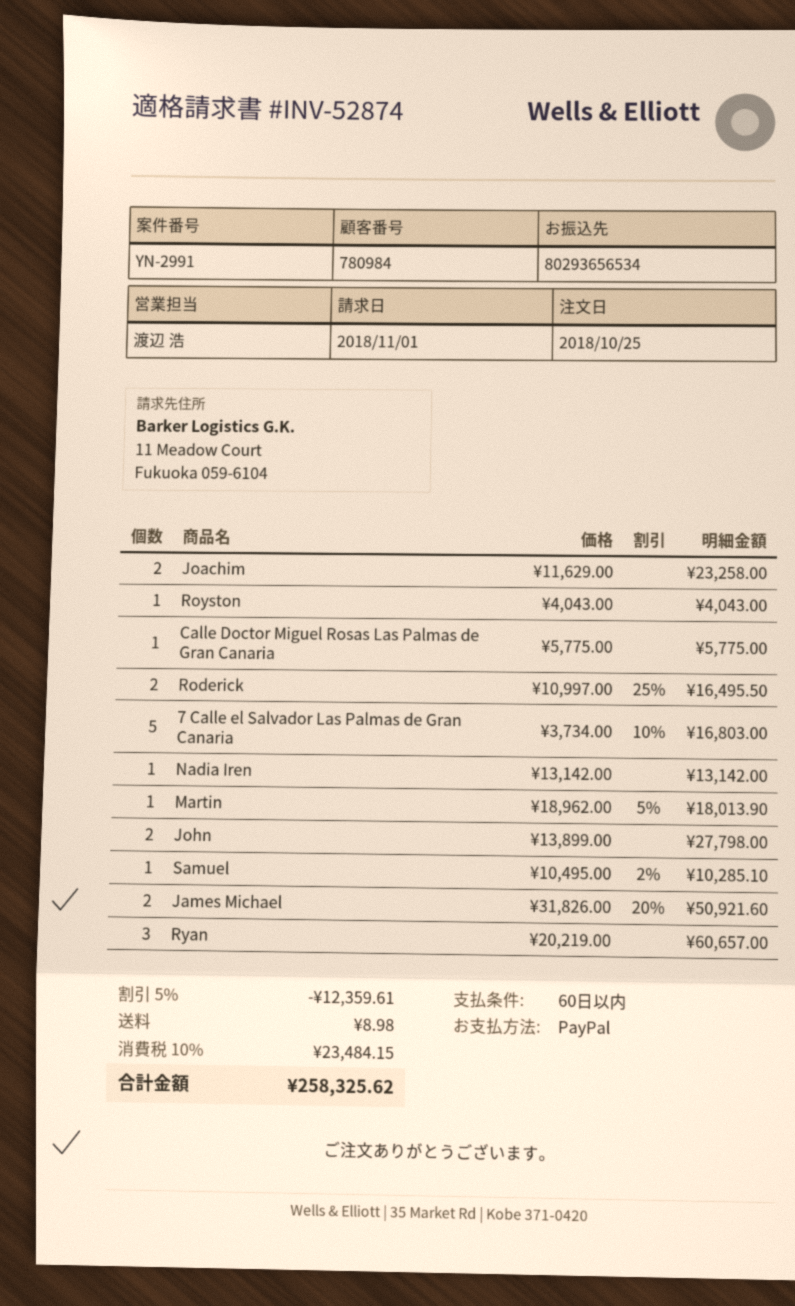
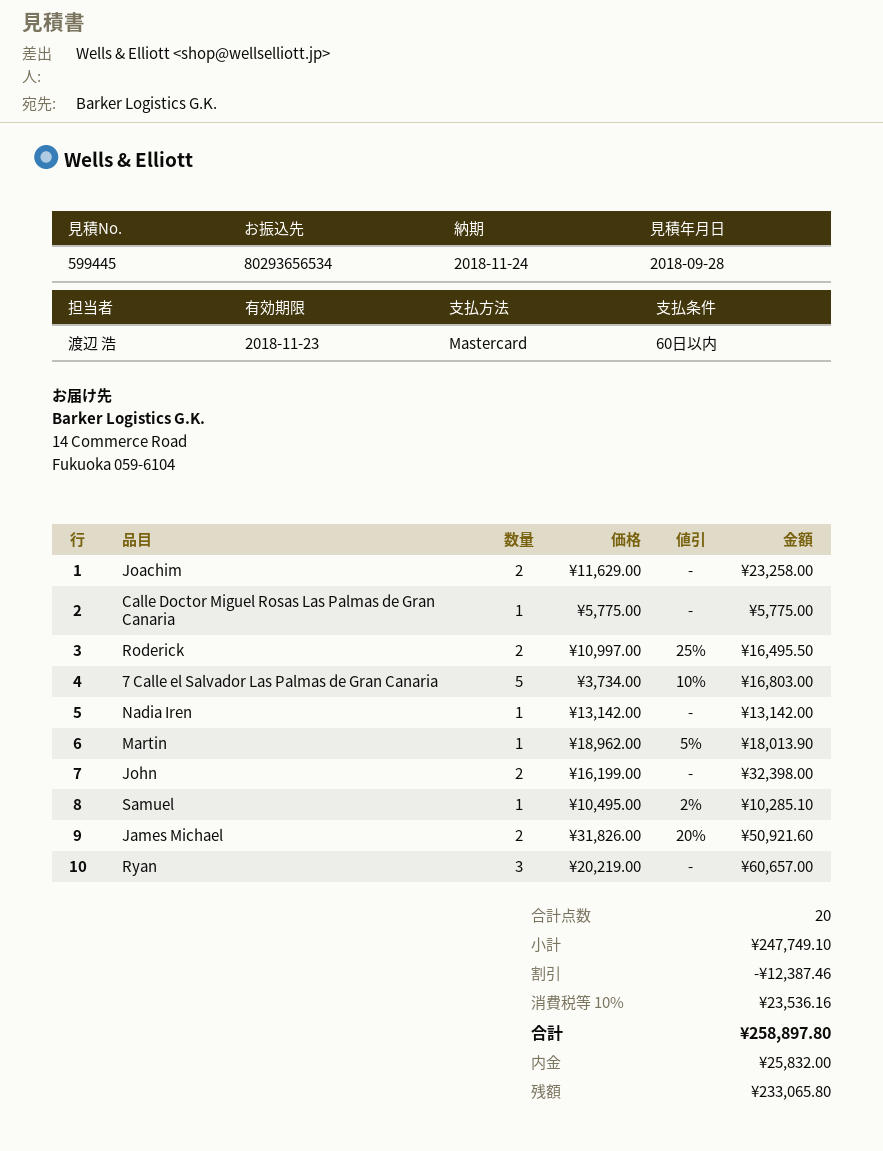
payment method: PayPal -> Mastercard
Royston: 1 x 4043.00 = 4043.00 -> none
John: 2 x 13899.00 = 27798.00 -> 2 x 16199.00 = 32398.00
discount: 12359.61 -> 12387.46
shipping: 8.98 -> none
tax: 10% = 23484.15 -> 10% = 23536.16
total: 258325.62 -> 258897.80

